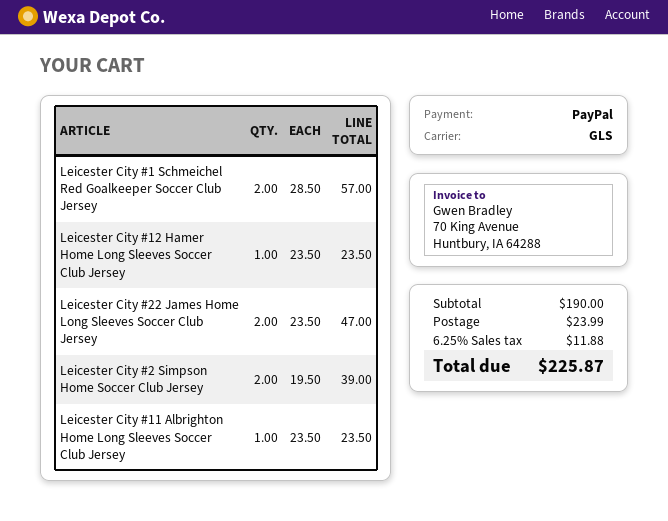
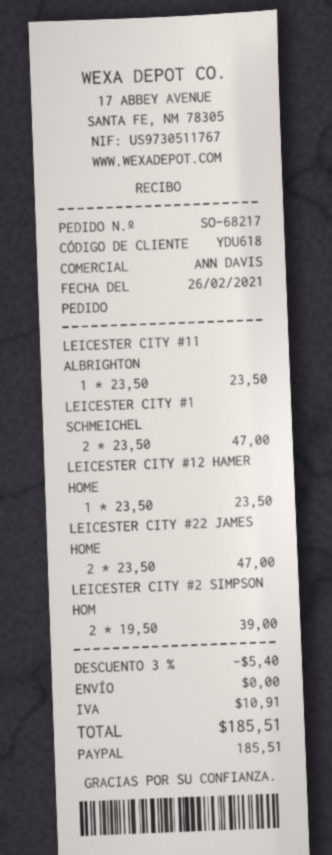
Leicester City #1 Schmeichel Red Goalkeeper Soccer Club Jersey: 2 x 28.50 = 57.00 -> 2 x 23.50 = 47.00
discount: none -> 3% = 5.40
shipping: 23.99 -> 0.00
tax: 11.88 -> 10.91
total: 225.87 -> 185.51

